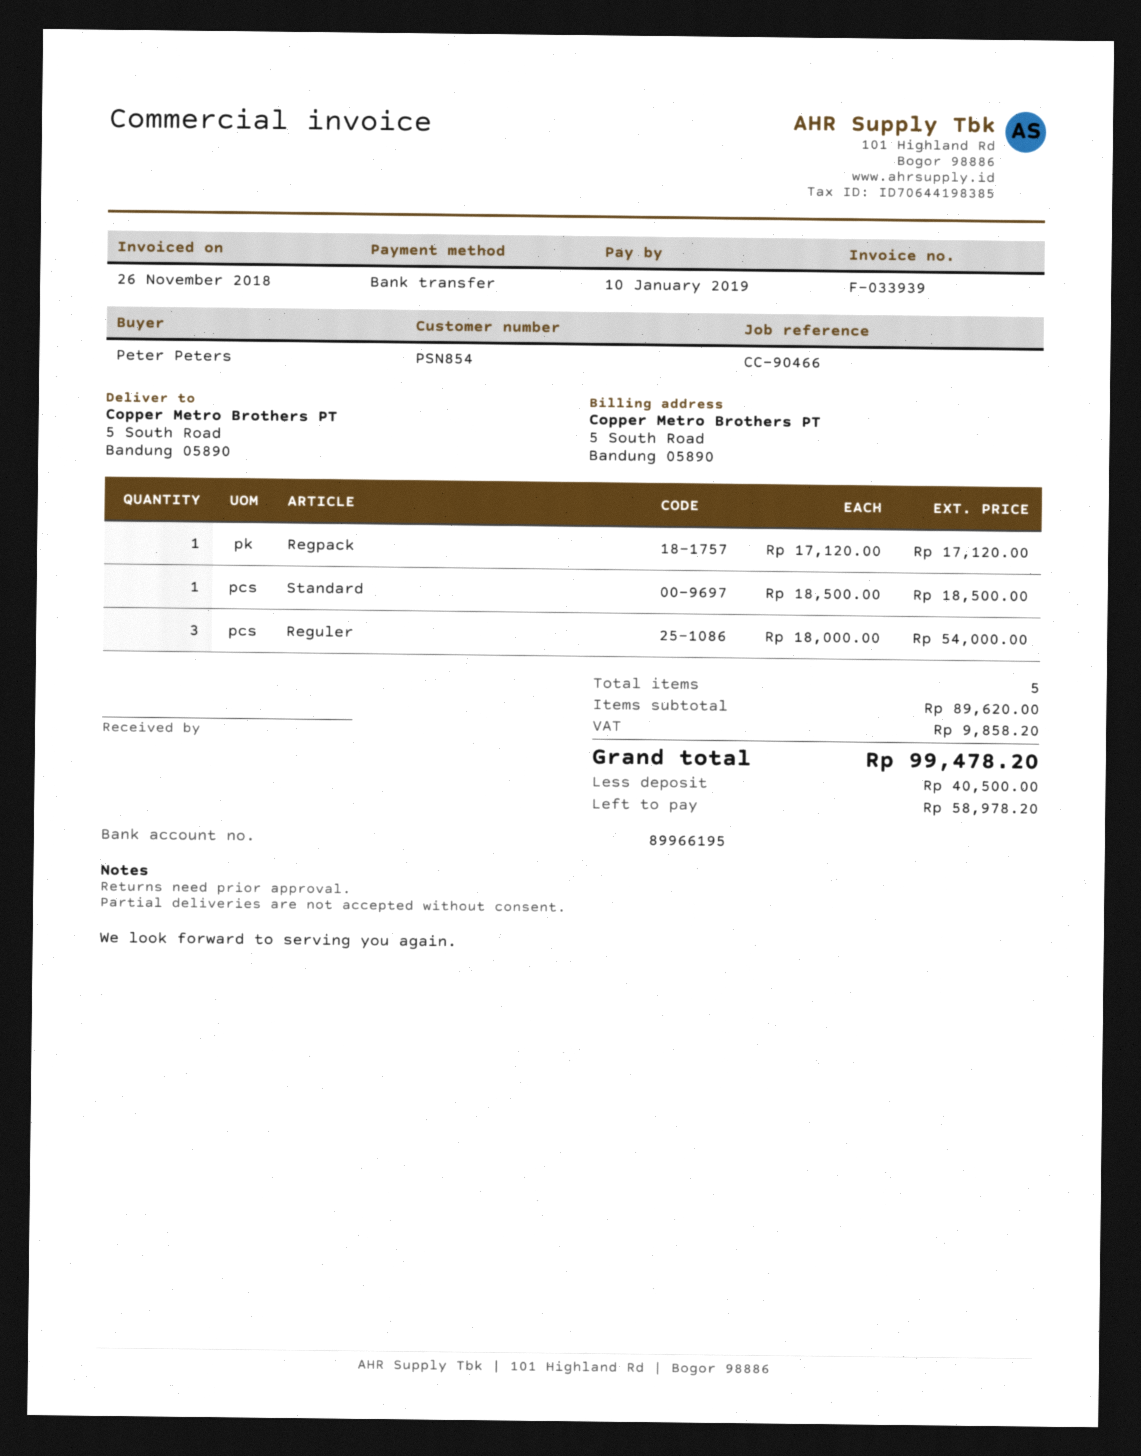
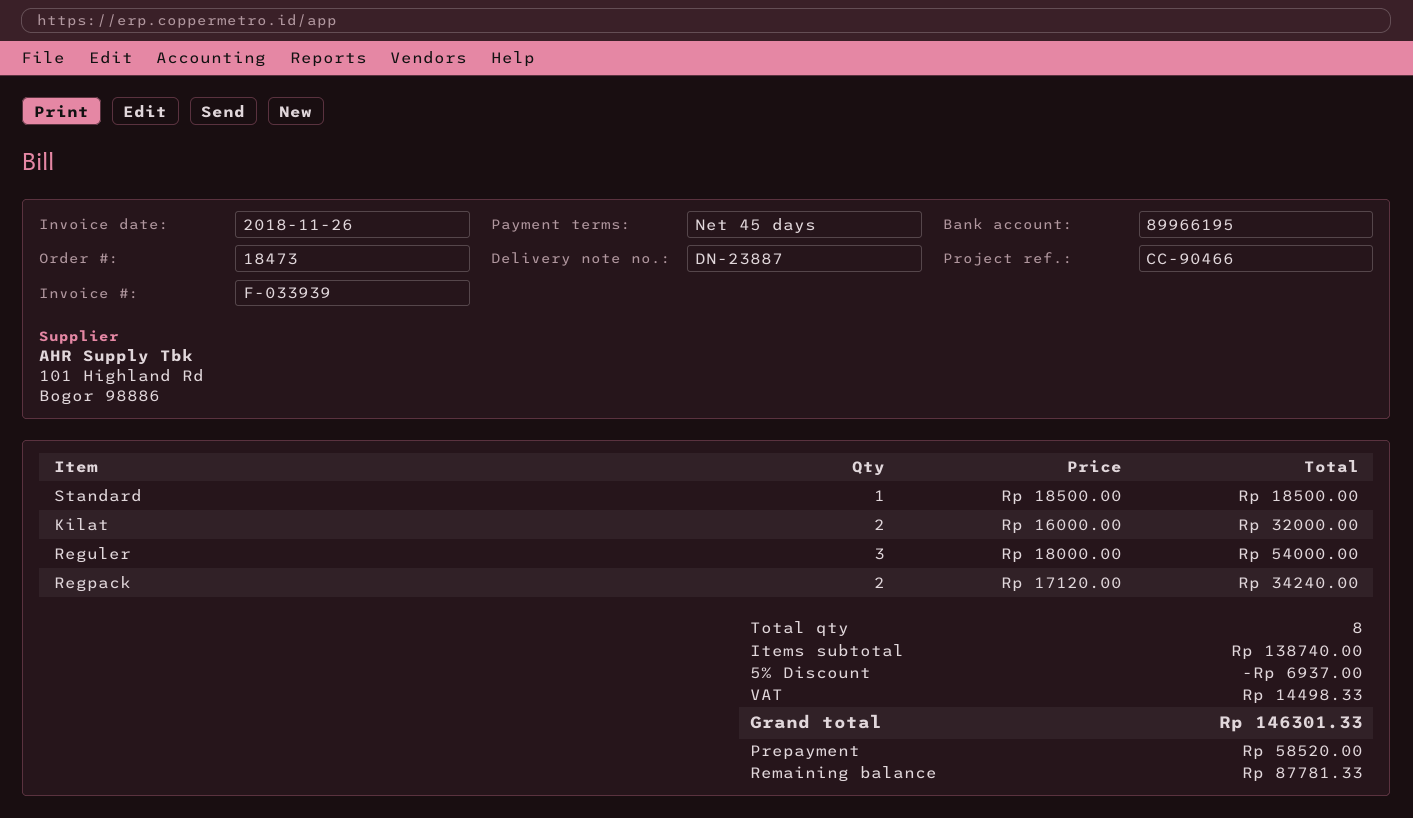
Regpack: 1 x 17120.00 = 17120.00 -> 2 x 17120.00 = 34240.00
Kilat: none -> 2 x 16000.00 = 32000.00
total quantity: 5 -> 8
subtotal: 89620.00 -> 138740.00
discount: none -> 5% = 6937.00
tax: 9858.20 -> 14498.33
total: 99478.20 -> 146301.33
deposit: 40500.00 -> 58520.00
balance: 58978.20 -> 87781.33

